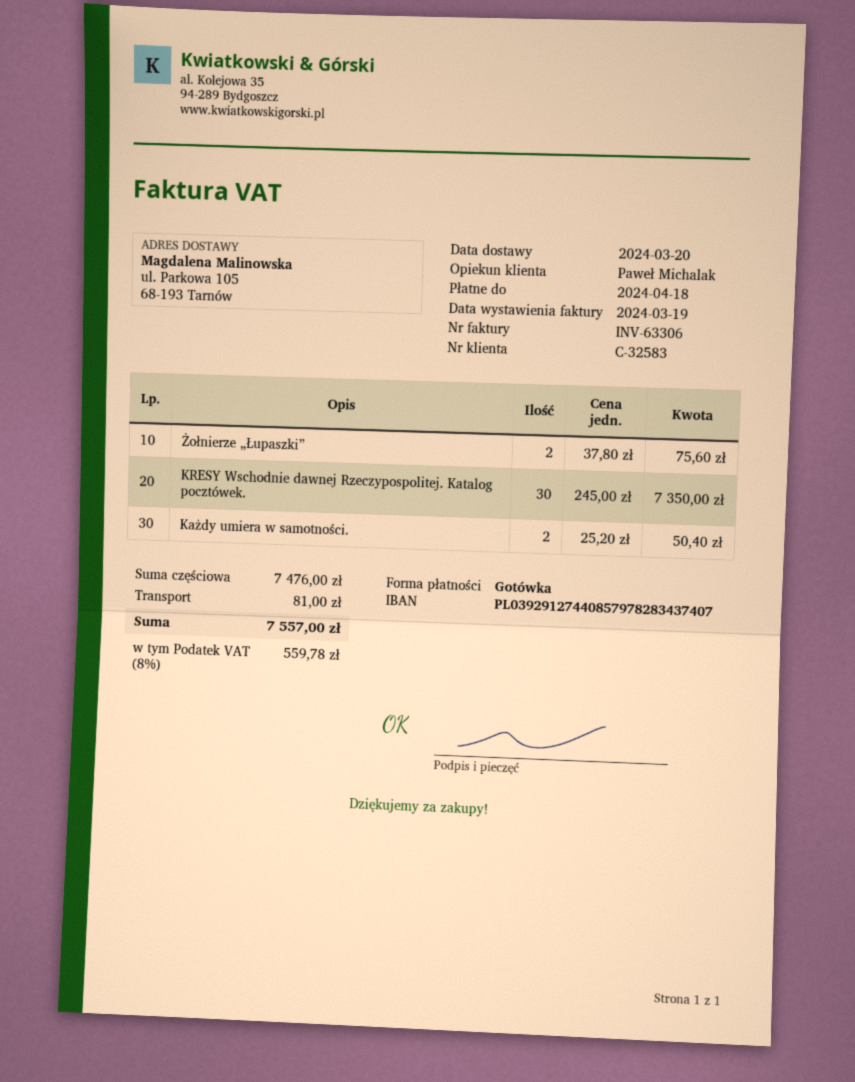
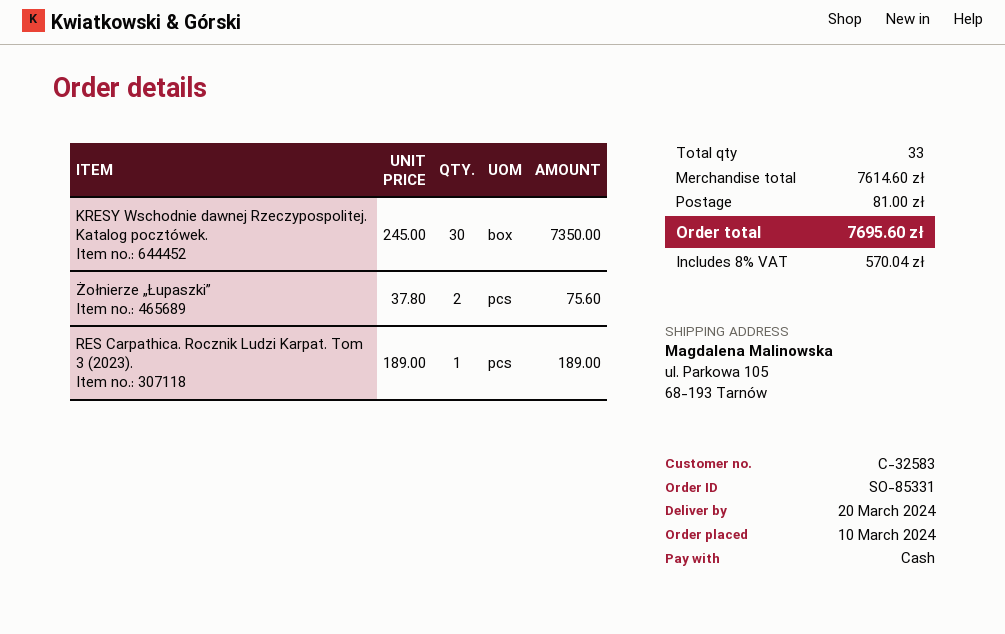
Każdy umiera w samotności.: 2 x 25.20 = 50.40 -> none
RES Carpathica. Rocznik Ludzi Karpat. Tom 3 (2023).: none -> 1 x 189.00 = 189.00
subtotal: 7476.00 -> 7614.60
tax: 8% = 559.78 -> 8% = 570.04
total: 7557.00 -> 7695.60

